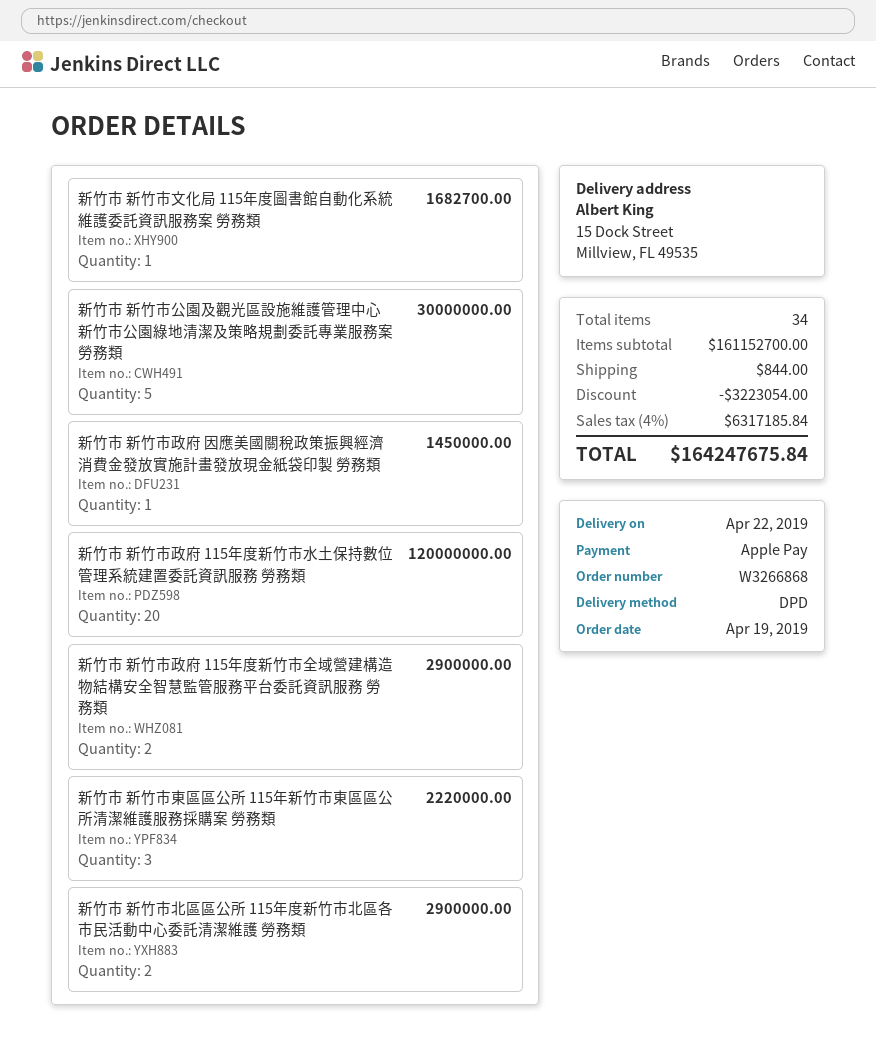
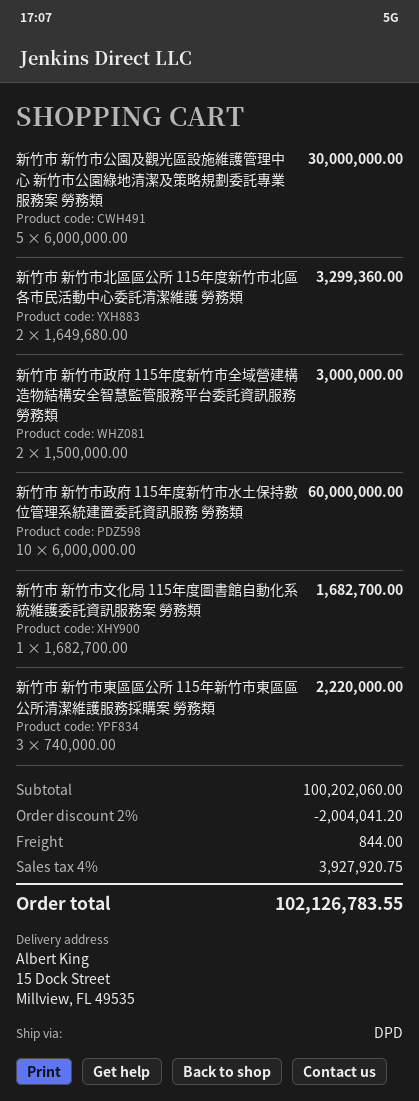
新竹市 新竹市政府 因應美國關稅政策振興經濟消費金發放實施計畫發放現金紙袋印製 勞務類: 1 for 1450000.00 -> none
新竹市 新竹市政府 115年度新竹市水土保持數位管理系統建置委託資訊服務 勞務類: 20 for 120000000.00 -> 10 for 60000000.00
新竹市 新竹市政府 115年度新竹市全域營建構造物結構安全智慧監管服務平台委託資訊服務 勞務類: 2 for 2900000.00 -> 2 for 3000000.00
新竹市 新竹市北區區公所 115年度新竹市北區各市民活動中心委託清潔維護 勞務類: 2 for 2900000.00 -> 2 for 3299360.00
subtotal: 161152700.00 -> 100202060.00
discount: 3223054.00 -> 2004041.20
tax: 4% = 6317185.84 -> 4% = 3927920.75
total: 164247675.84 -> 102126783.55

